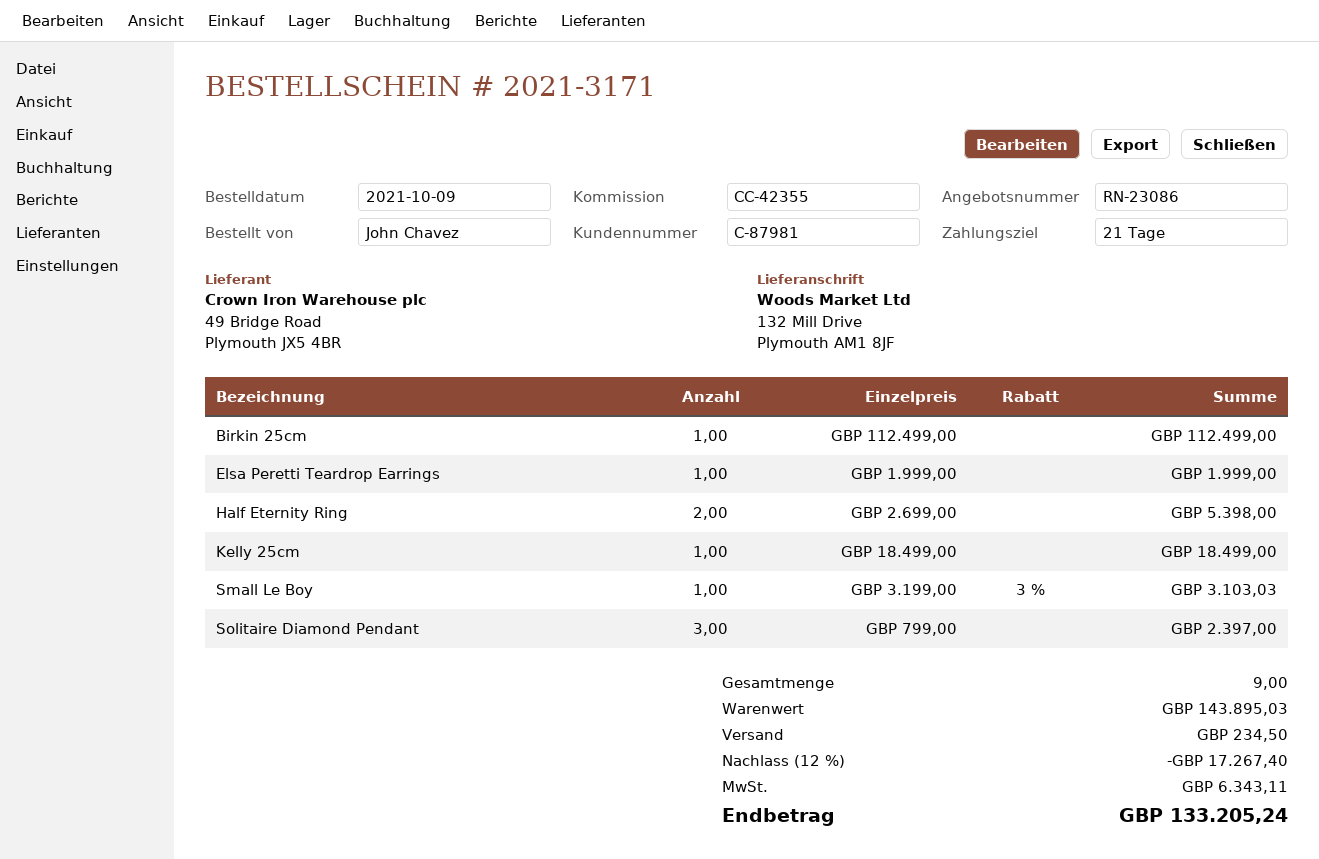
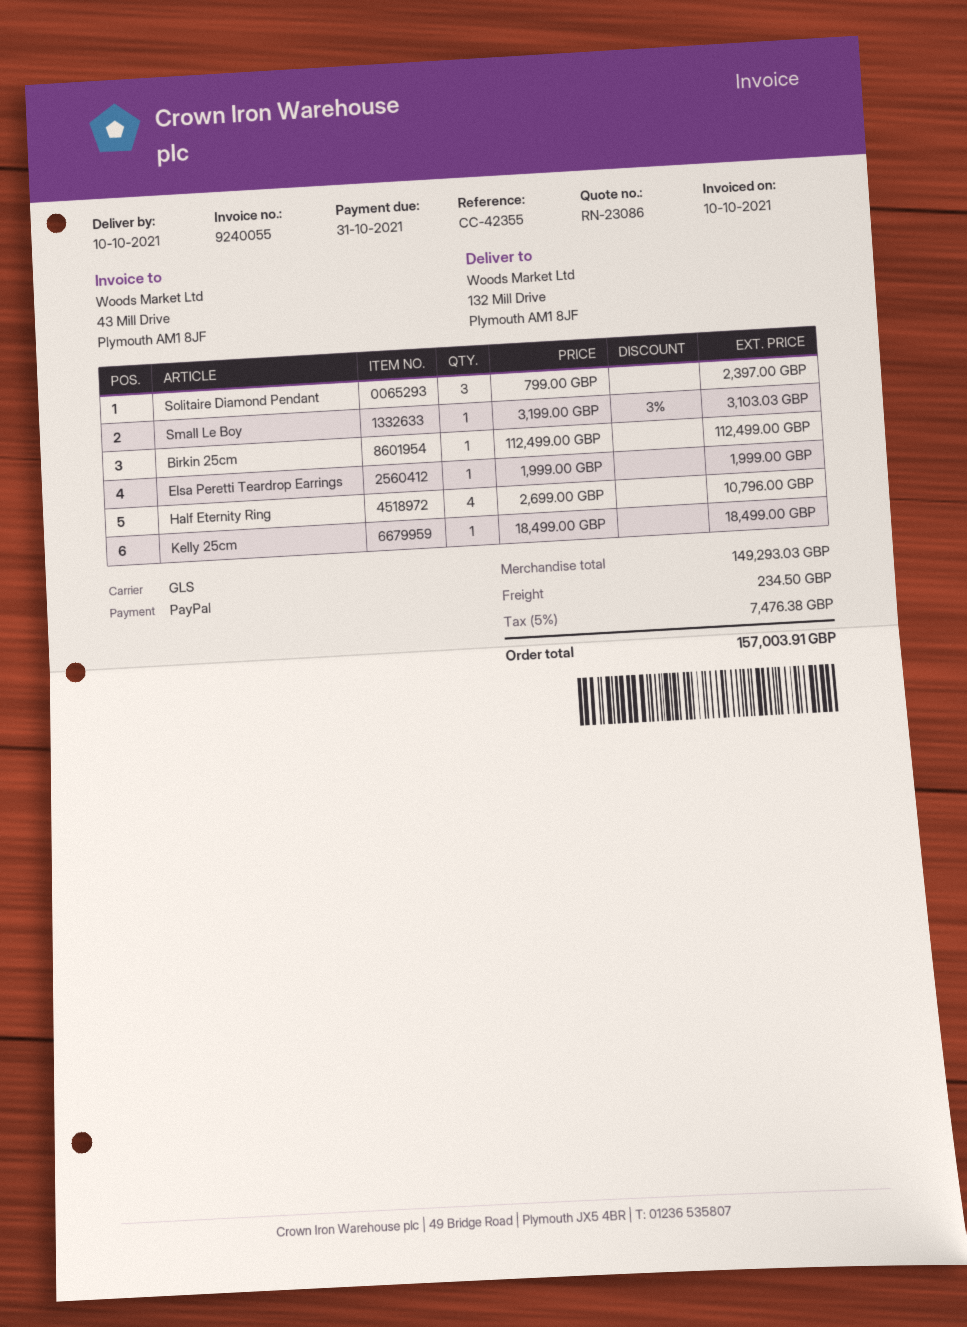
Half Eternity Ring: 2 x 2699.00 = 5398.00 -> 4 x 2699.00 = 10796.00
subtotal: 143895.03 -> 149293.03
discount: 12% = 17267.40 -> none
tax: 6343.11 -> 7476.38
total: 133205.24 -> 157003.91

